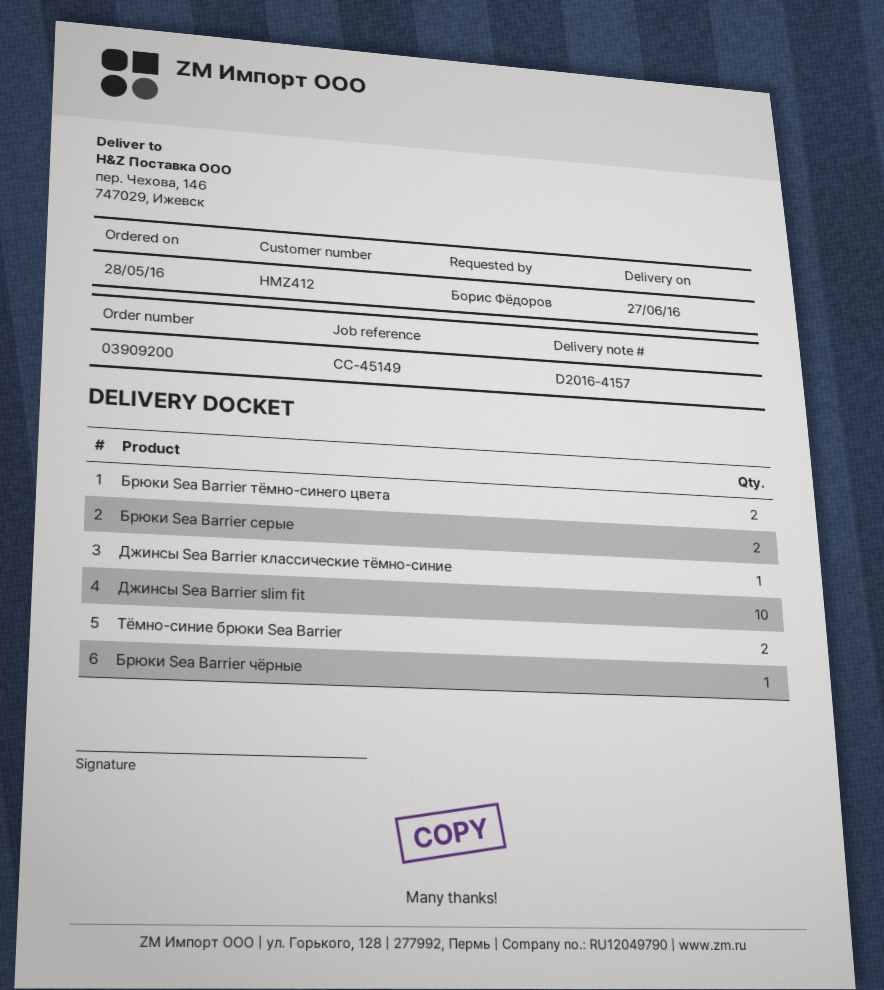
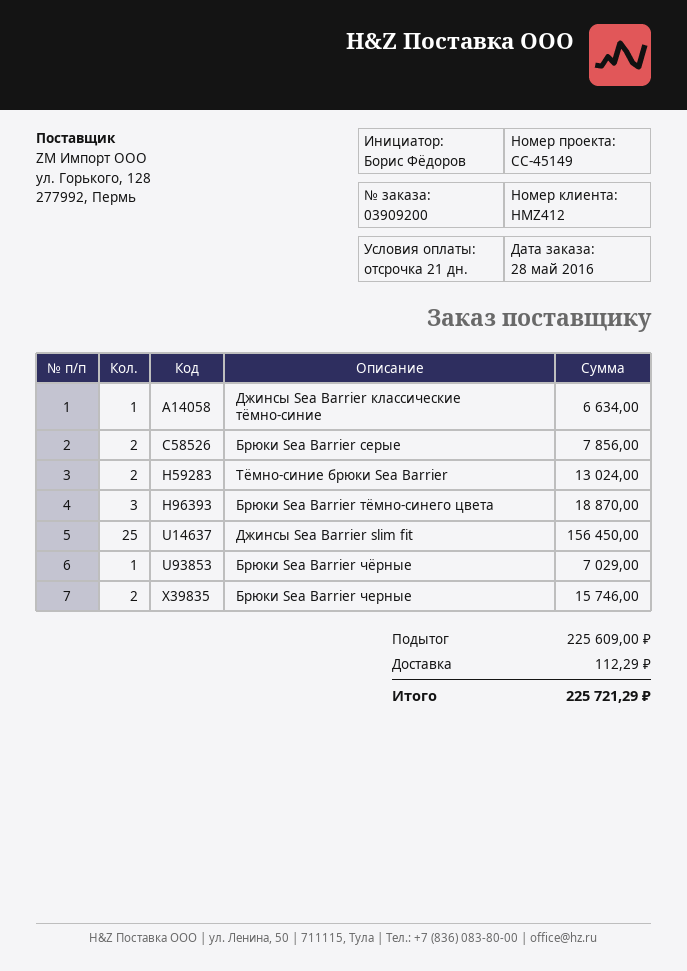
Брюки Sea Barrier тёмно-синего цвета: 2 -> 3
Джинсы Sea Barrier slim fit: 10 -> 25
Брюки Sea Barrier черные: none -> 2

